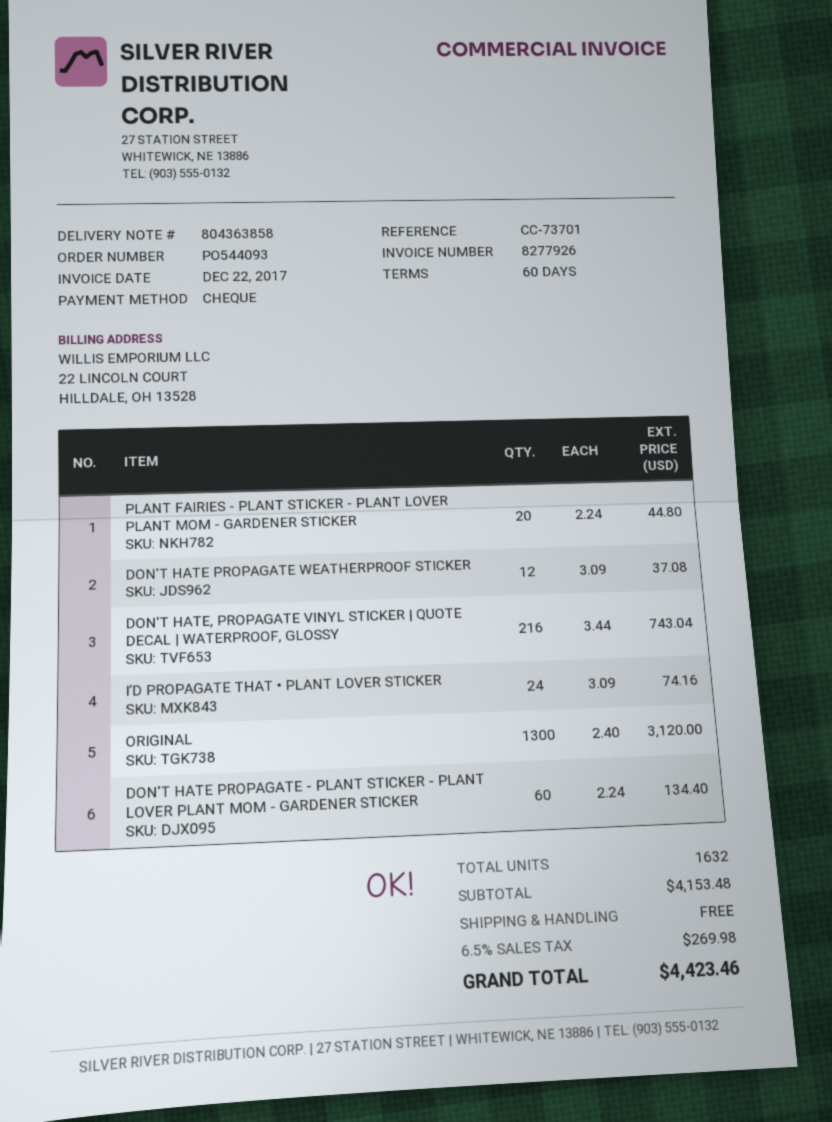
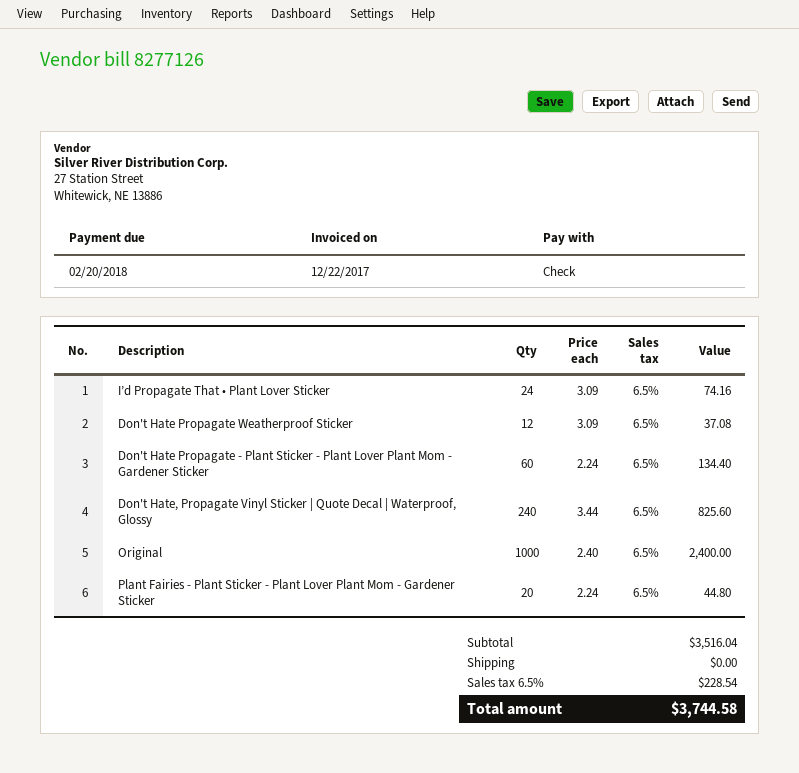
invoice number: 8277926 -> 8277126
DON'T HATE, PROPAGATE VINYL STICKER | QUOTE DECAL | WATERPROOF, GLOSSY: 216 x 3.44 = 743.04 -> 240 x 3.44 = 825.60
ORIGINAL: 1300 x 2.40 = 3120.00 -> 1000 x 2.40 = 2400.00
subtotal: 4153.48 -> 3516.04
tax: 6.5% = 269.98 -> 6.5% = 228.54
total: 4423.46 -> 3744.58

